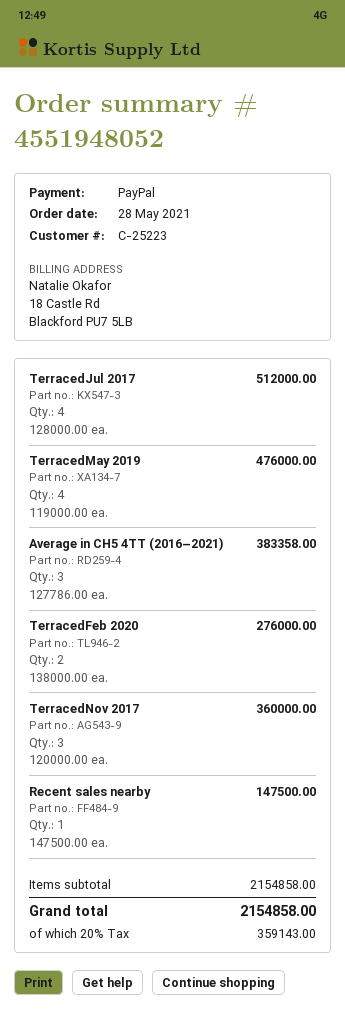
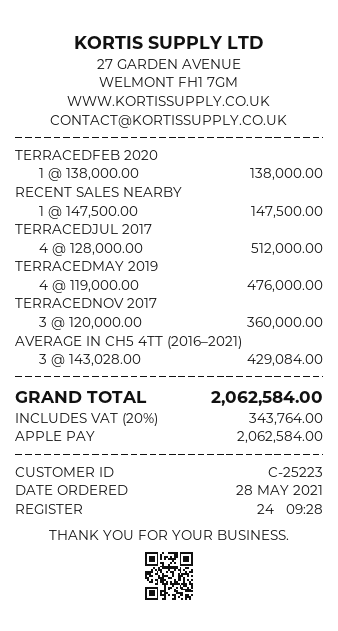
payment method: PayPal -> Apple Pay
Average in CH5 4TT (2016–2021): 3 x 127786.00 = 383358.00 -> 3 x 143028.00 = 429084.00
TerracedFeb 2020: 2 x 138000.00 = 276000.00 -> 1 x 138000.00 = 138000.00
tax: 20% = 359143.00 -> 20% = 343764.00
total: 2154858.00 -> 2062584.00

